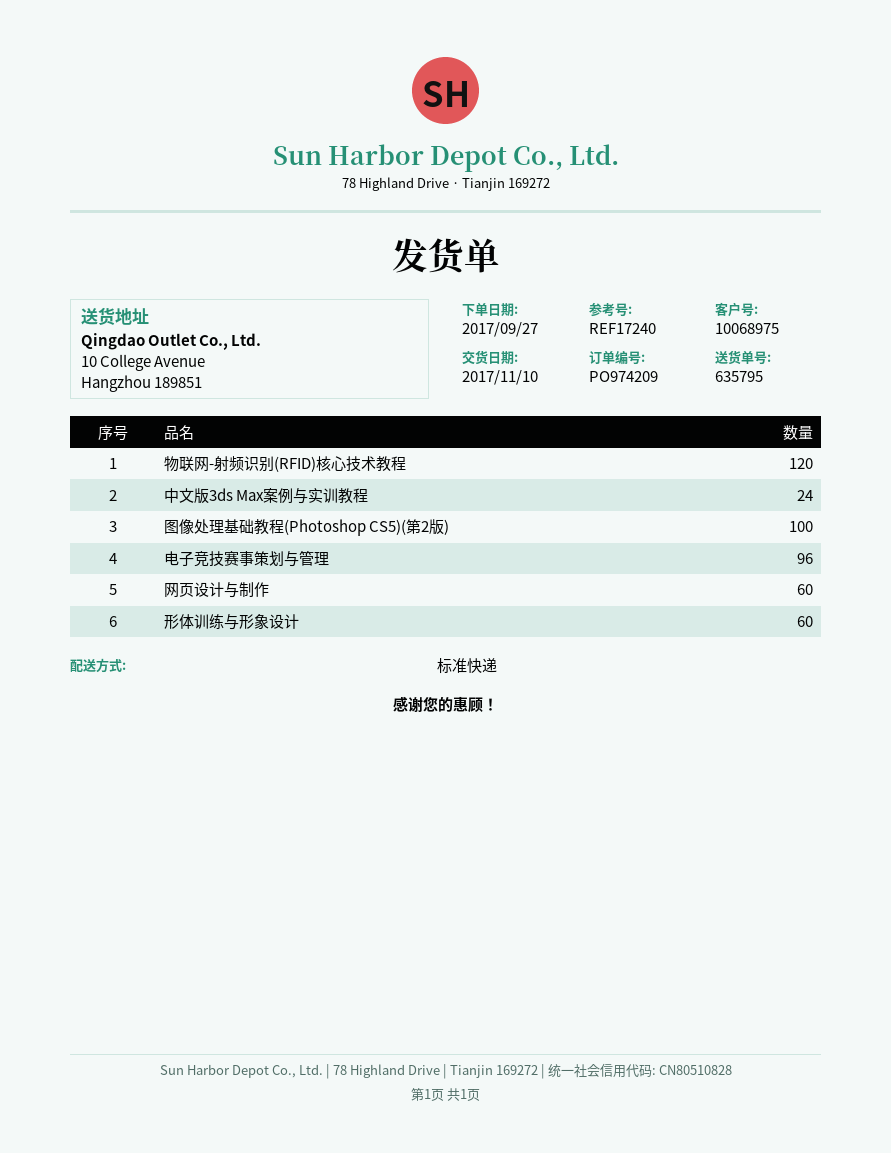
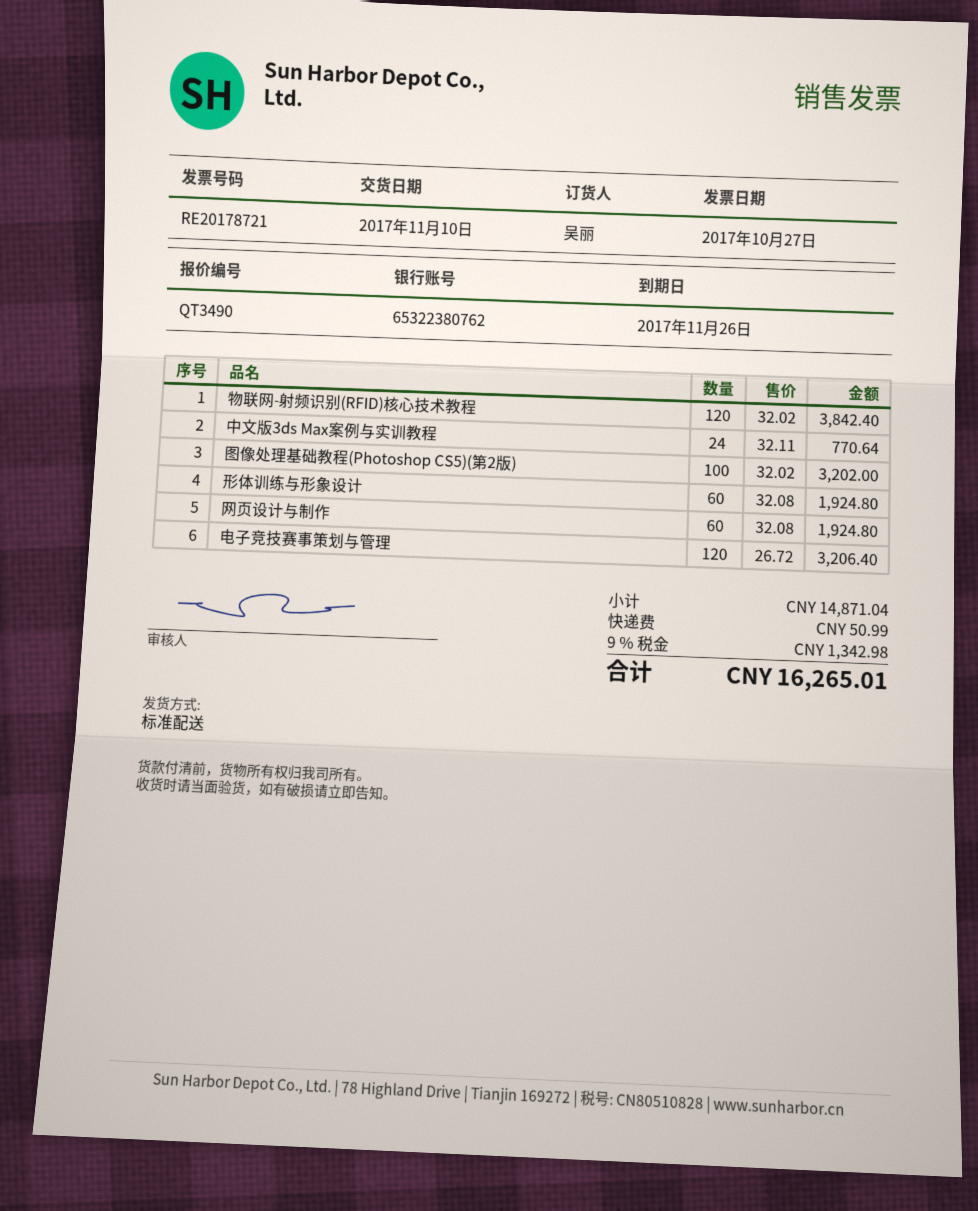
电子竞技赛事策划与管理: 96 -> 120

